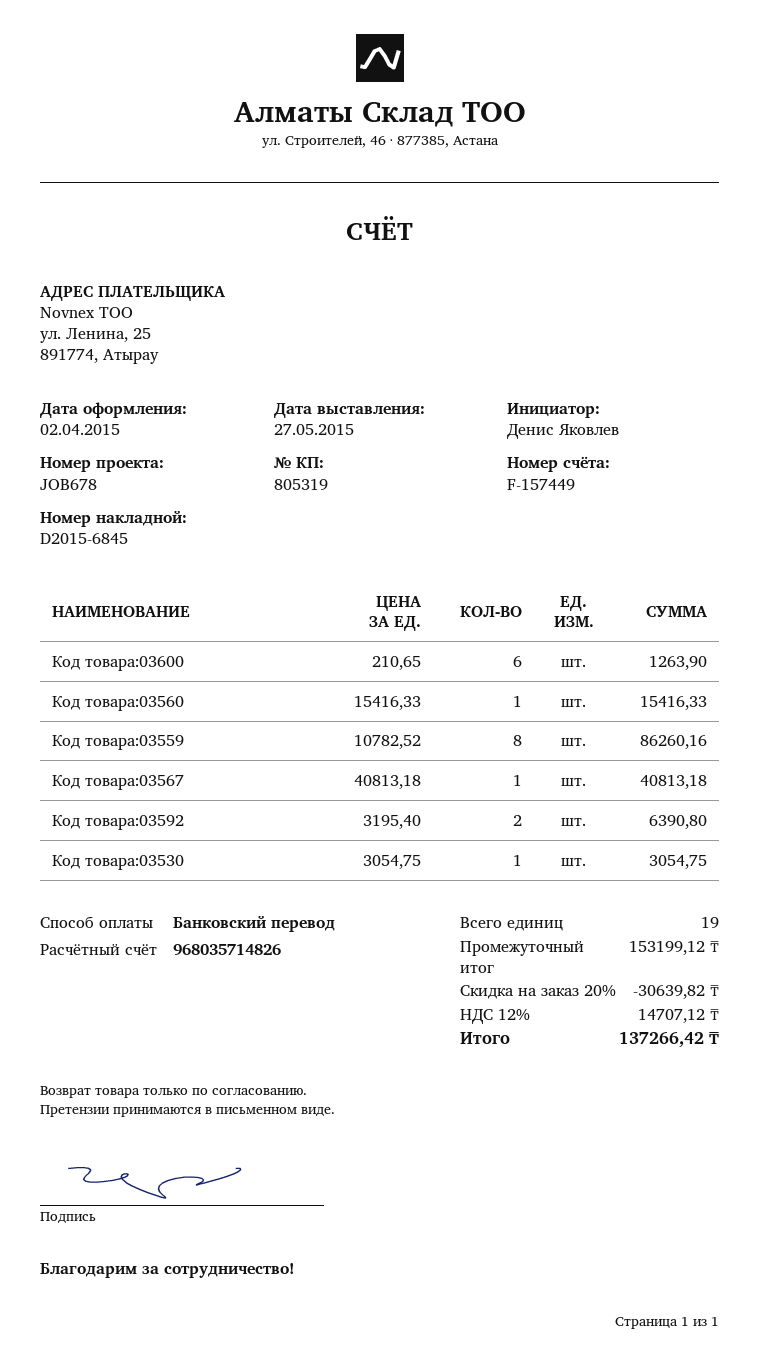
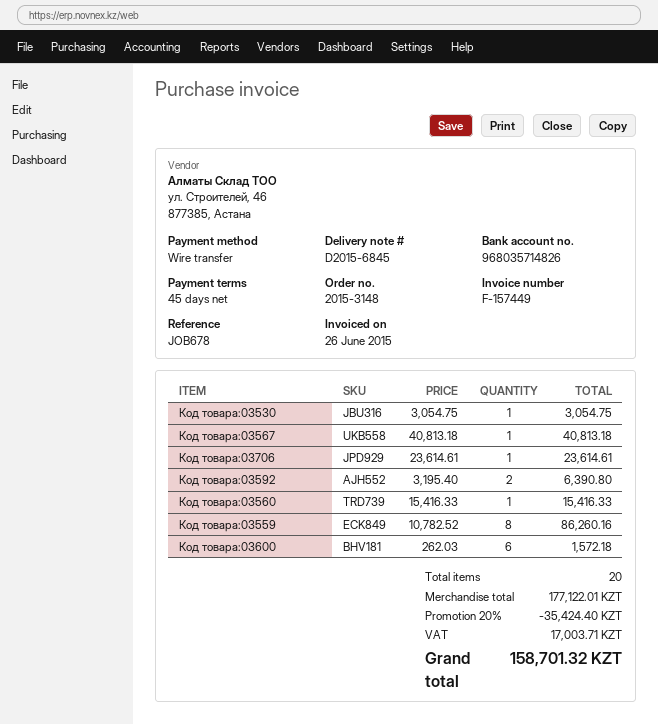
invoice date: 2015-05-27 -> 2015-06-26
Код товара:03600: 6 x 210.65 = 1263.90 -> 6 x 262.03 = 1572.18
Код товара:03706: none -> 1 x 23614.61 = 23614.61
total quantity: 19 -> 20
subtotal: 153199.12 -> 177122.01
discount: 20% = 30639.82 -> 20% = 35424.40
tax: 14707.12 -> 17003.71
total: 137266.42 -> 158701.32

